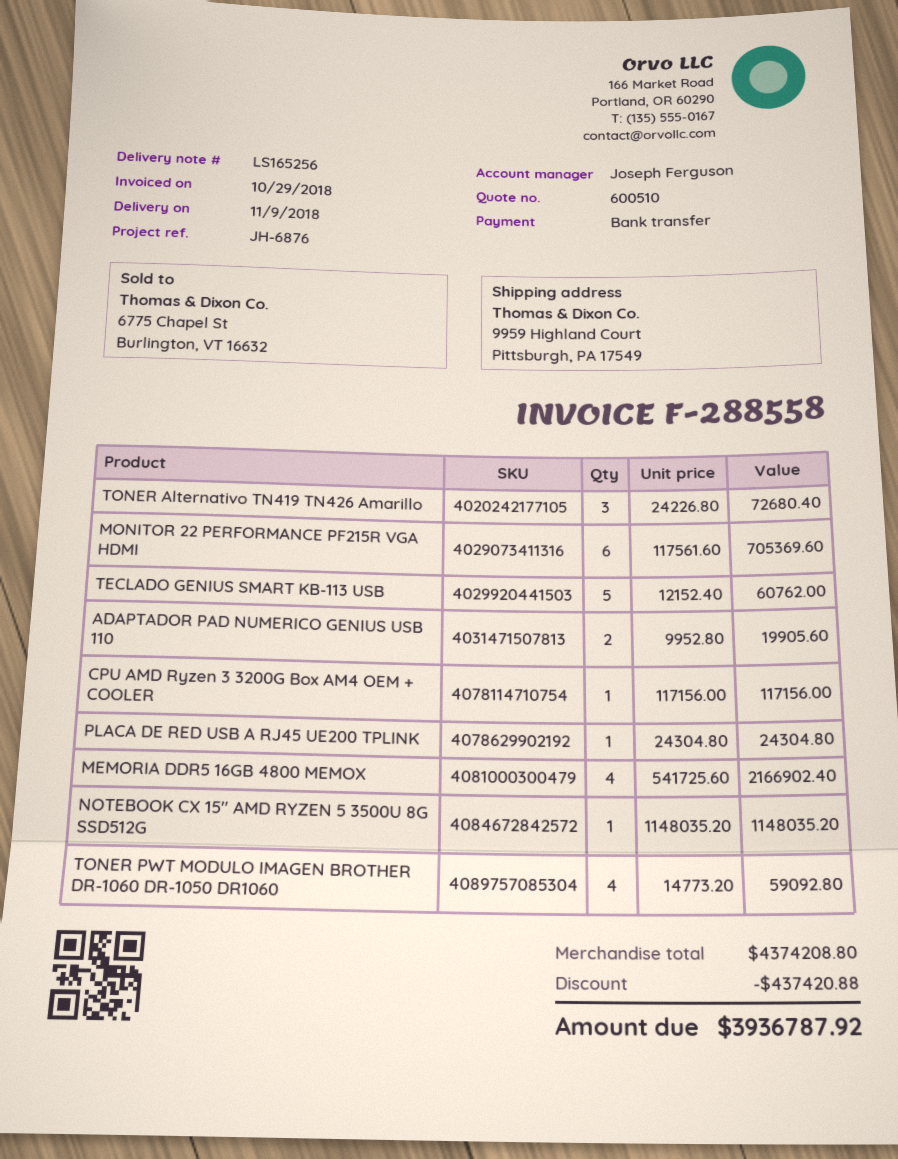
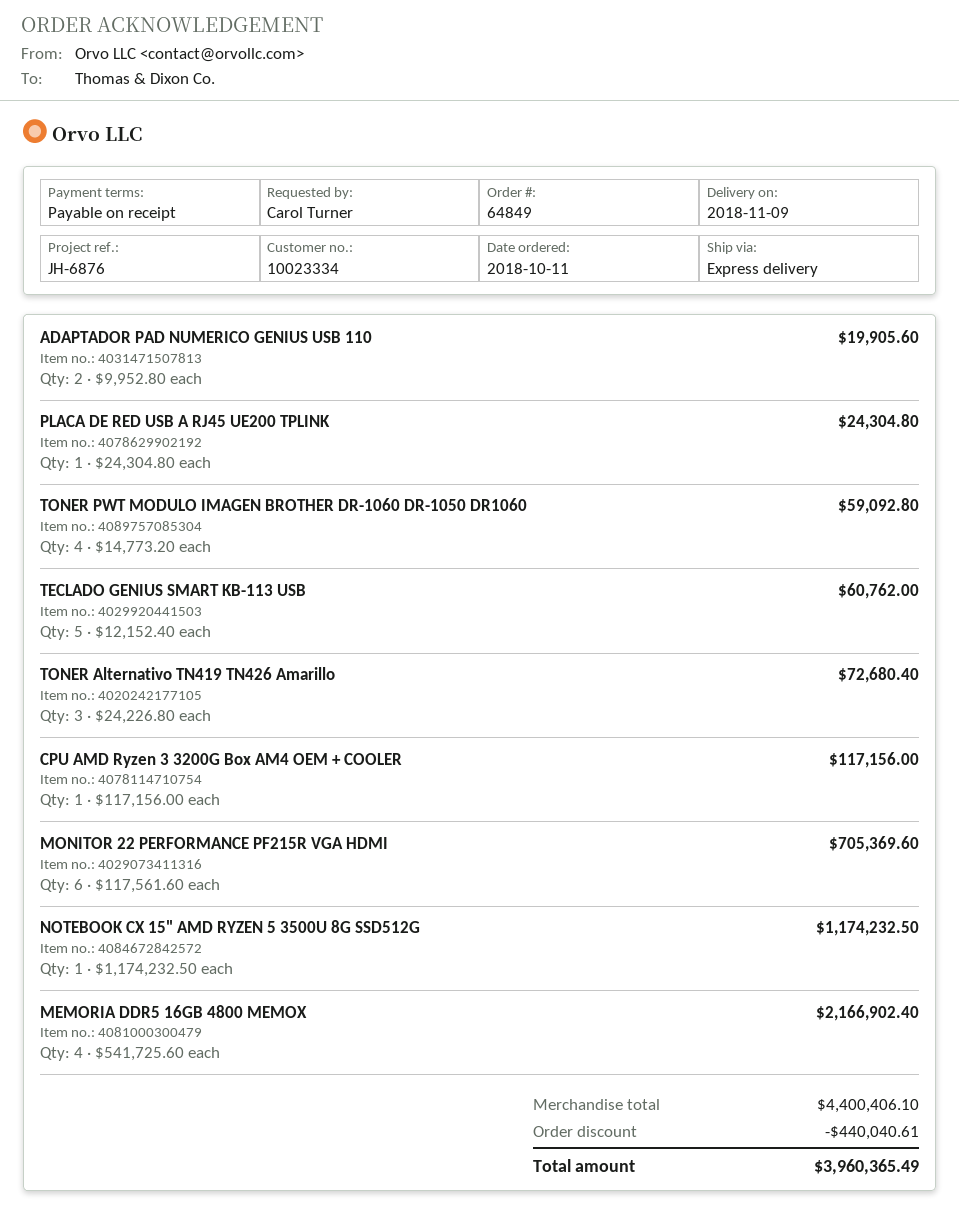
NOTEBOOK CX 15" AMD RYZEN 5 3500U 8G SSD512G: 1 x 1148035.20 = 1148035.20 -> 1 x 1174232.50 = 1174232.50
subtotal: 4374208.80 -> 4400406.10
discount: 437420.88 -> 440040.61
total: 3936787.92 -> 3960365.49

